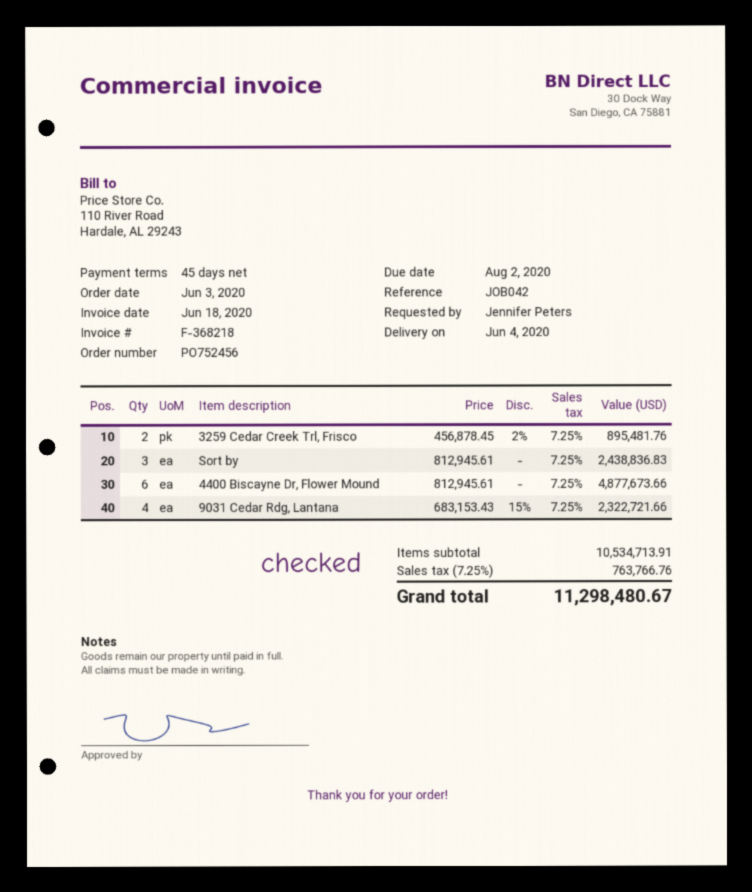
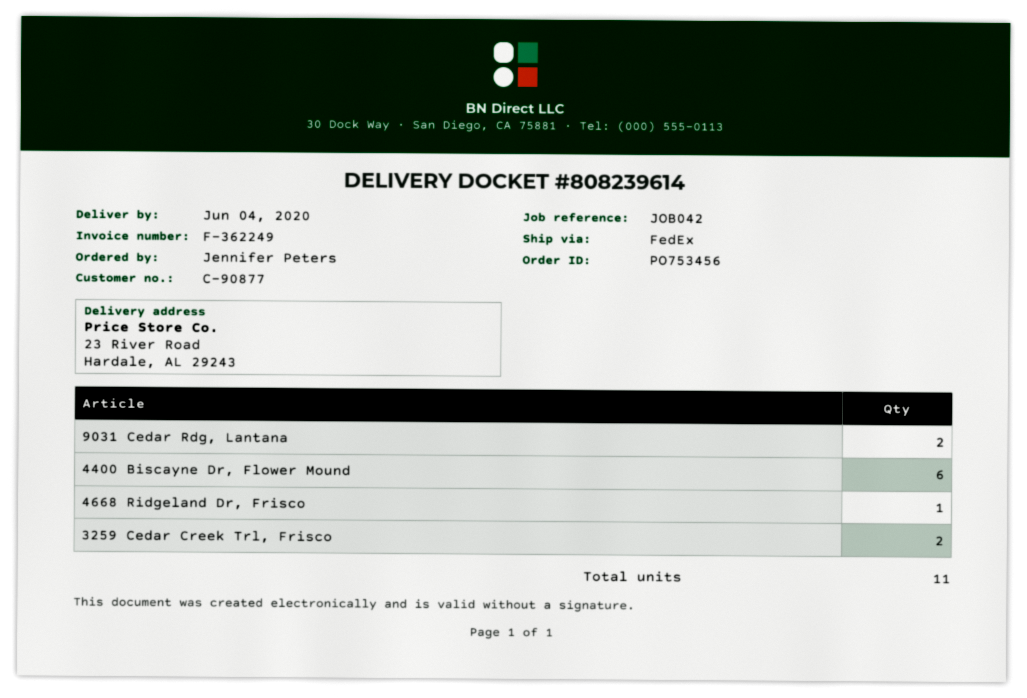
order number: PO752456 -> PO753456
invoice number: F-368218 -> F-362249
Sort by: 3 -> none
9031 Cedar Rdg, Lantana: 4 -> 2
4668 Ridgeland Dr, Frisco: none -> 1

